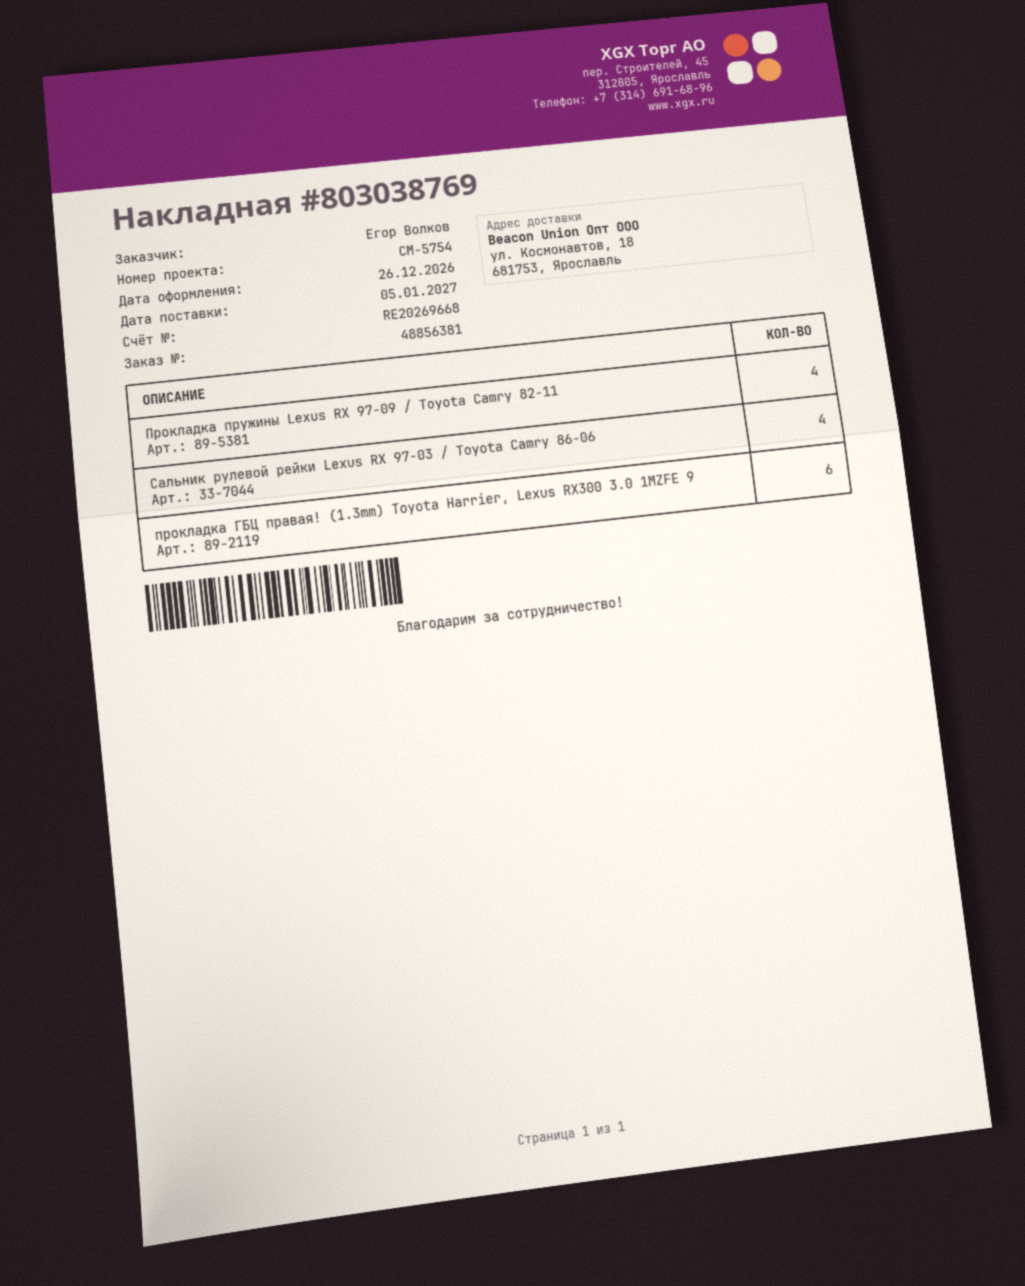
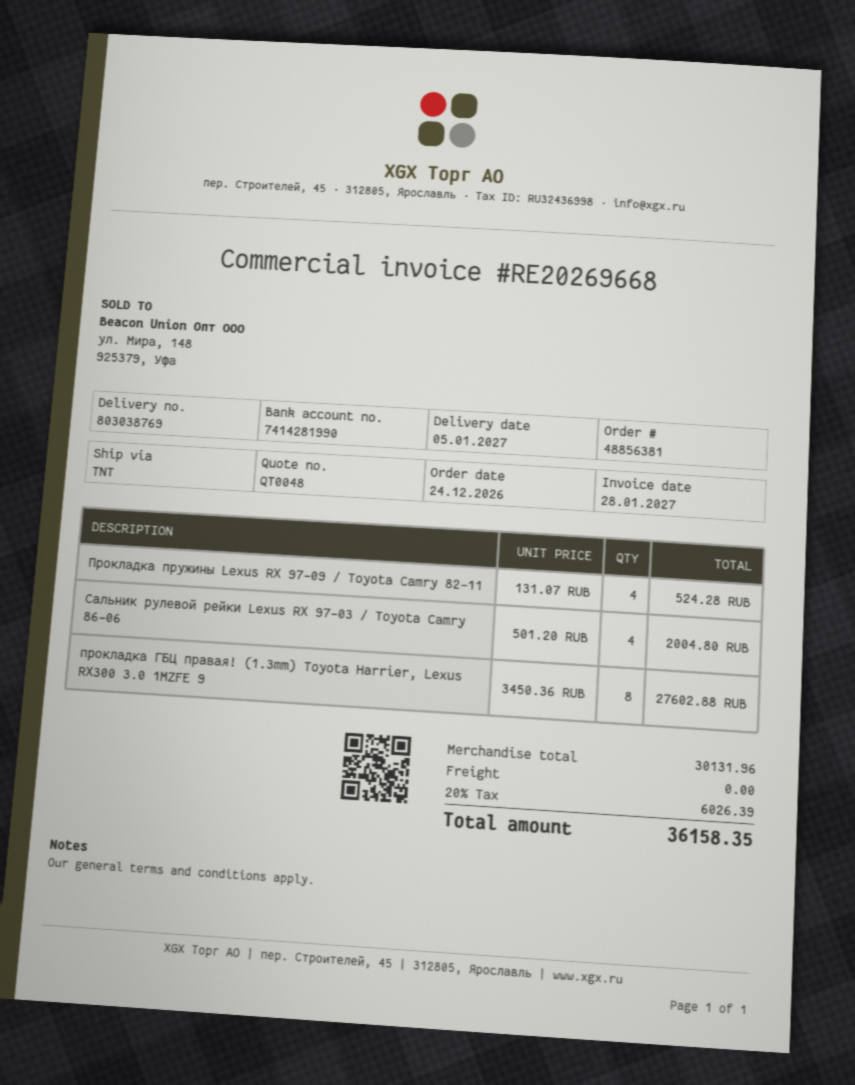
order date: 2026-12-26 -> 2026-12-24
прокладка ГБЦ правая! (1.3mm) Toyota Harrier, Lexus RX300 3.0 1MZFE 9: 6 -> 8

